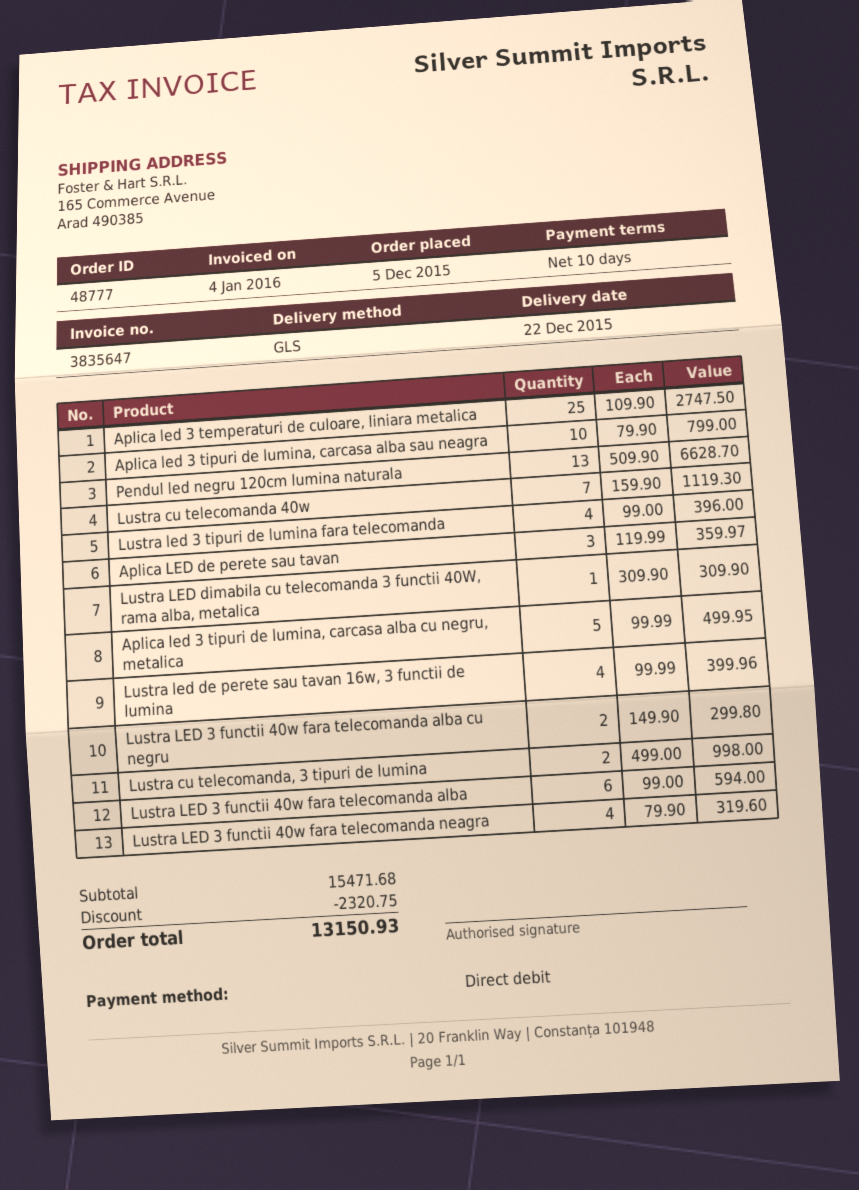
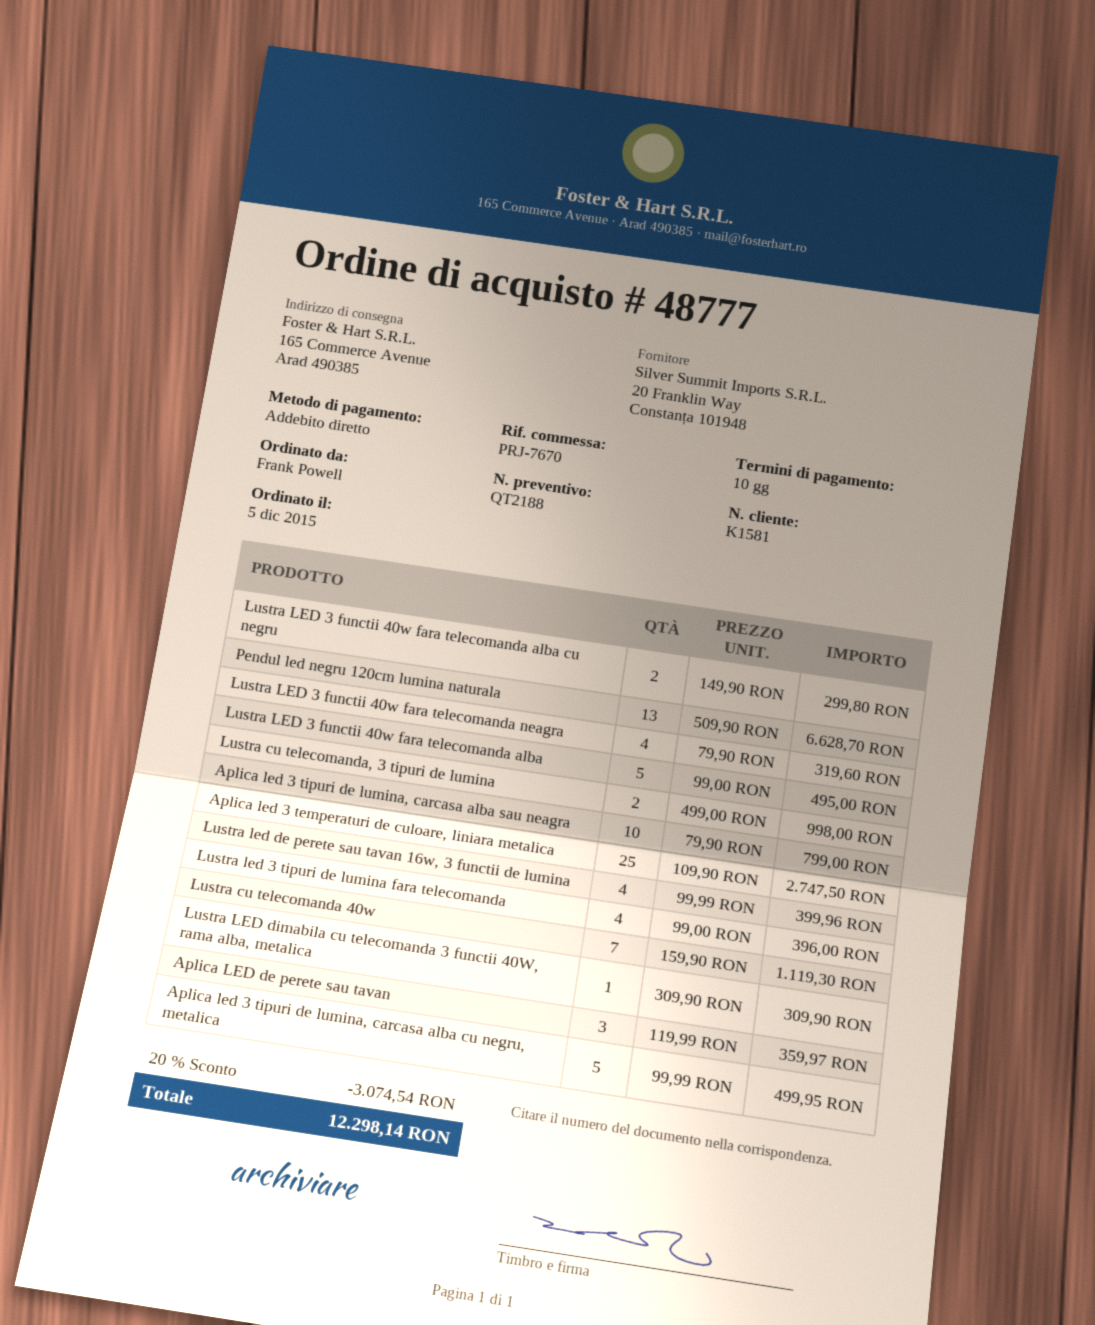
Lustra LED 3 functii 40w fara telecomanda alba: 6 x 99.00 = 594.00 -> 5 x 99.00 = 495.00
discount: 2320.75 -> 3074.54
total: 13150.93 -> 12298.14

